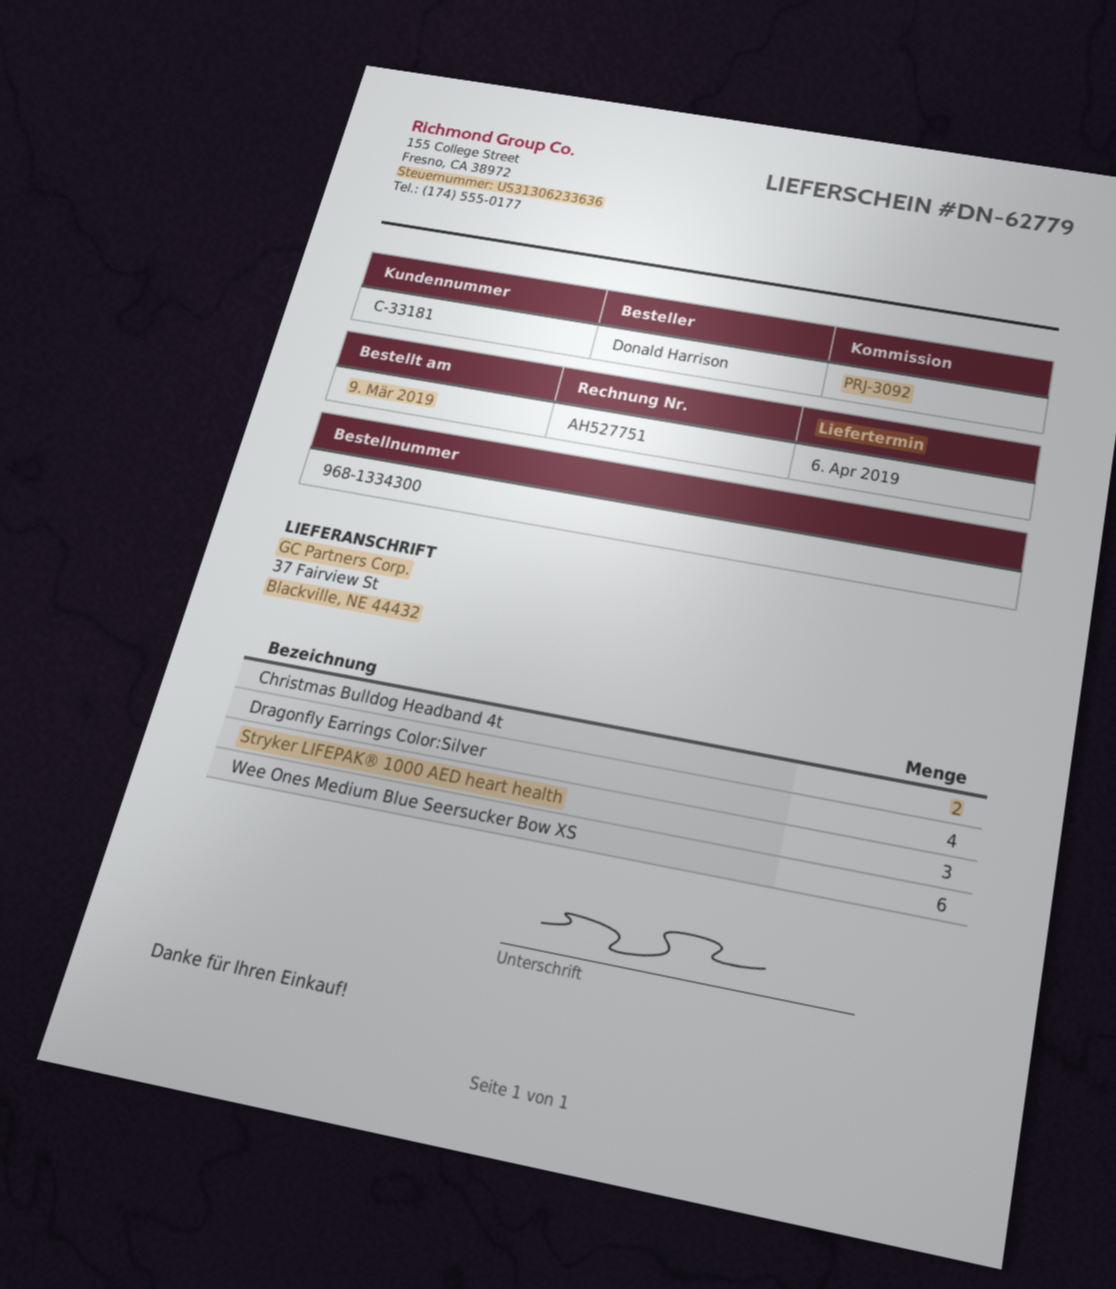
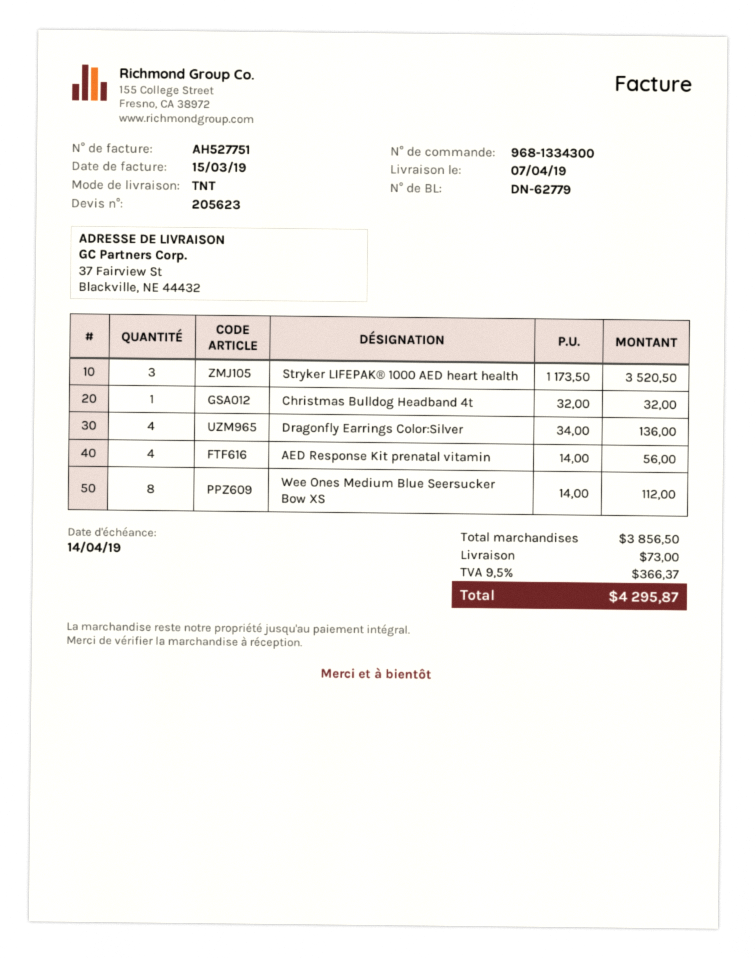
delivery date: 2019-04-06 -> 2019-04-07
Christmas Bulldog Headband 4t: 2 -> 1
Wee Ones Medium Blue Seersucker Bow XS: 6 -> 8
AED Response Kit prenatal vitamin: none -> 4

